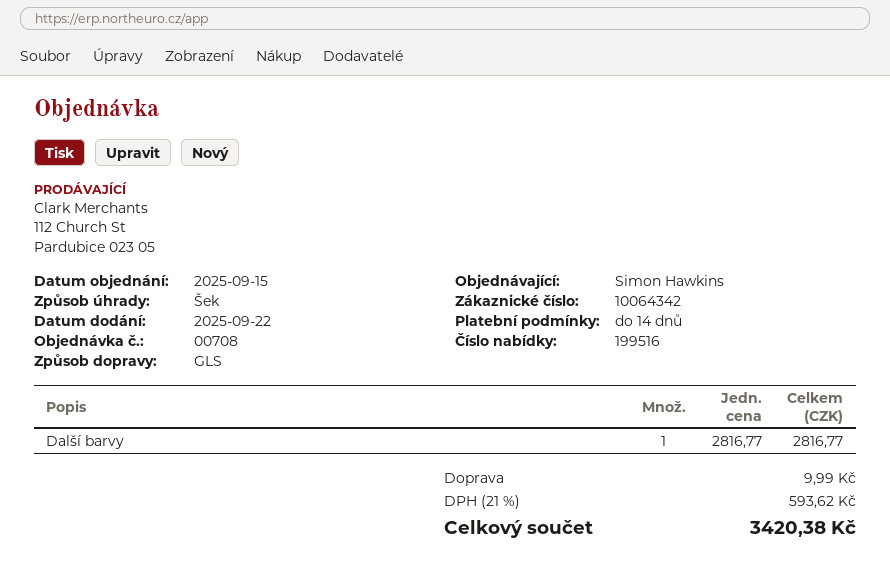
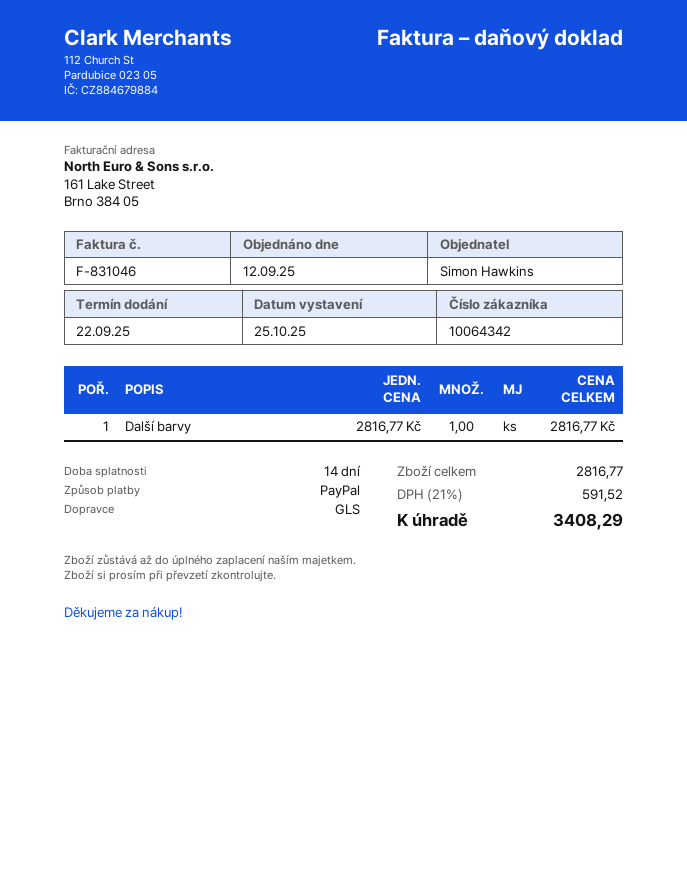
order date: 2025-09-15 -> 2025-09-12
payment method: cheque -> PayPal
shipping: 9.99 -> none
tax: 21% = 593.62 -> 21% = 591.52
total: 3420.38 -> 3408.29

